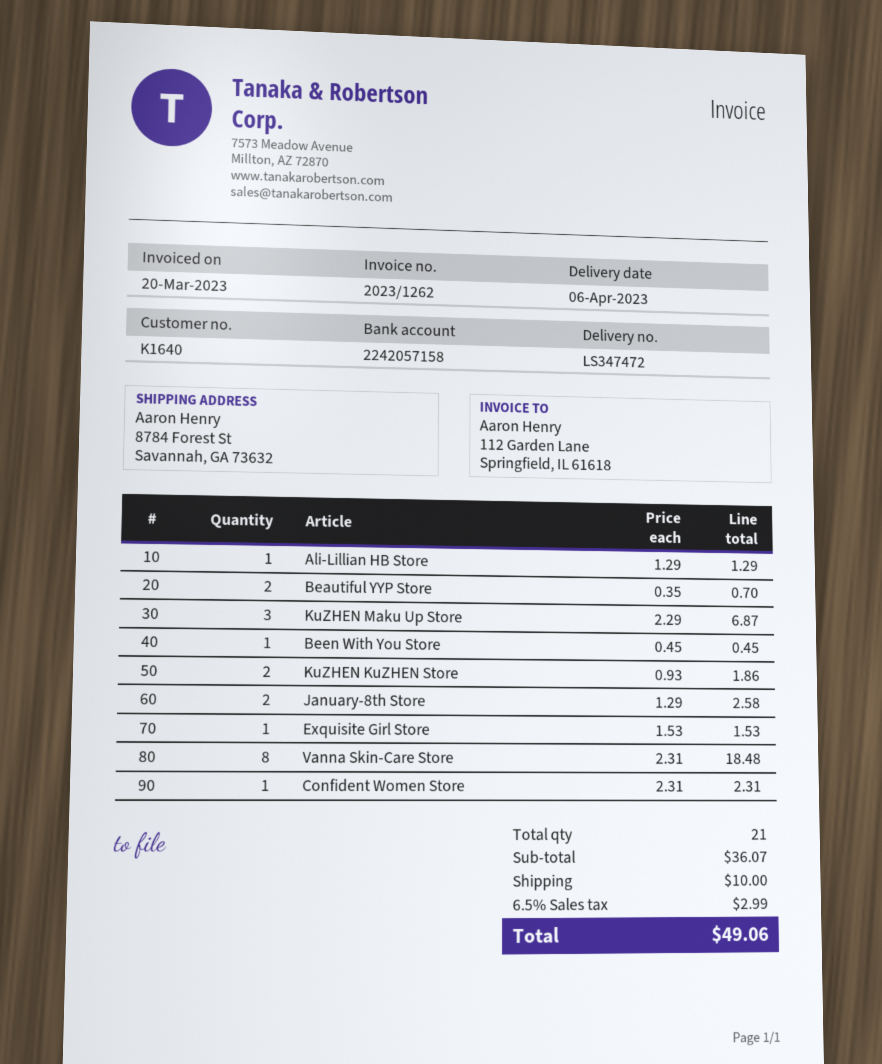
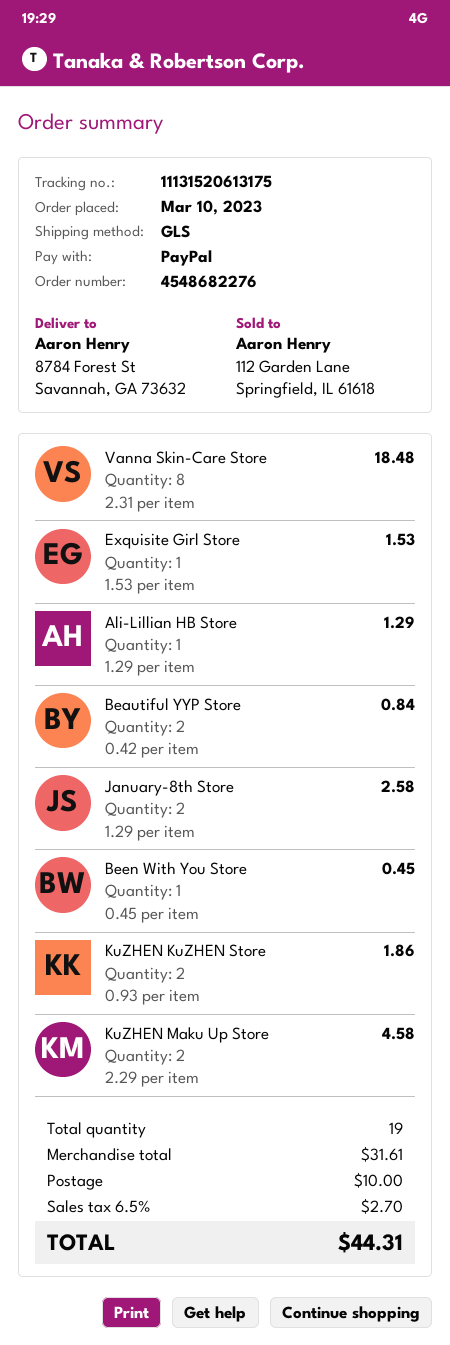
Beautiful YYP Store: 2 x 0.35 = 0.70 -> 2 x 0.42 = 0.84
KuZHEN Maku Up Store: 3 x 2.29 = 6.87 -> 2 x 2.29 = 4.58
Confident Women Store: 1 x 2.31 = 2.31 -> none
total quantity: 21 -> 19
subtotal: 36.07 -> 31.61
tax: 6.5% = 2.99 -> 6.5% = 2.70
total: 49.06 -> 44.31

